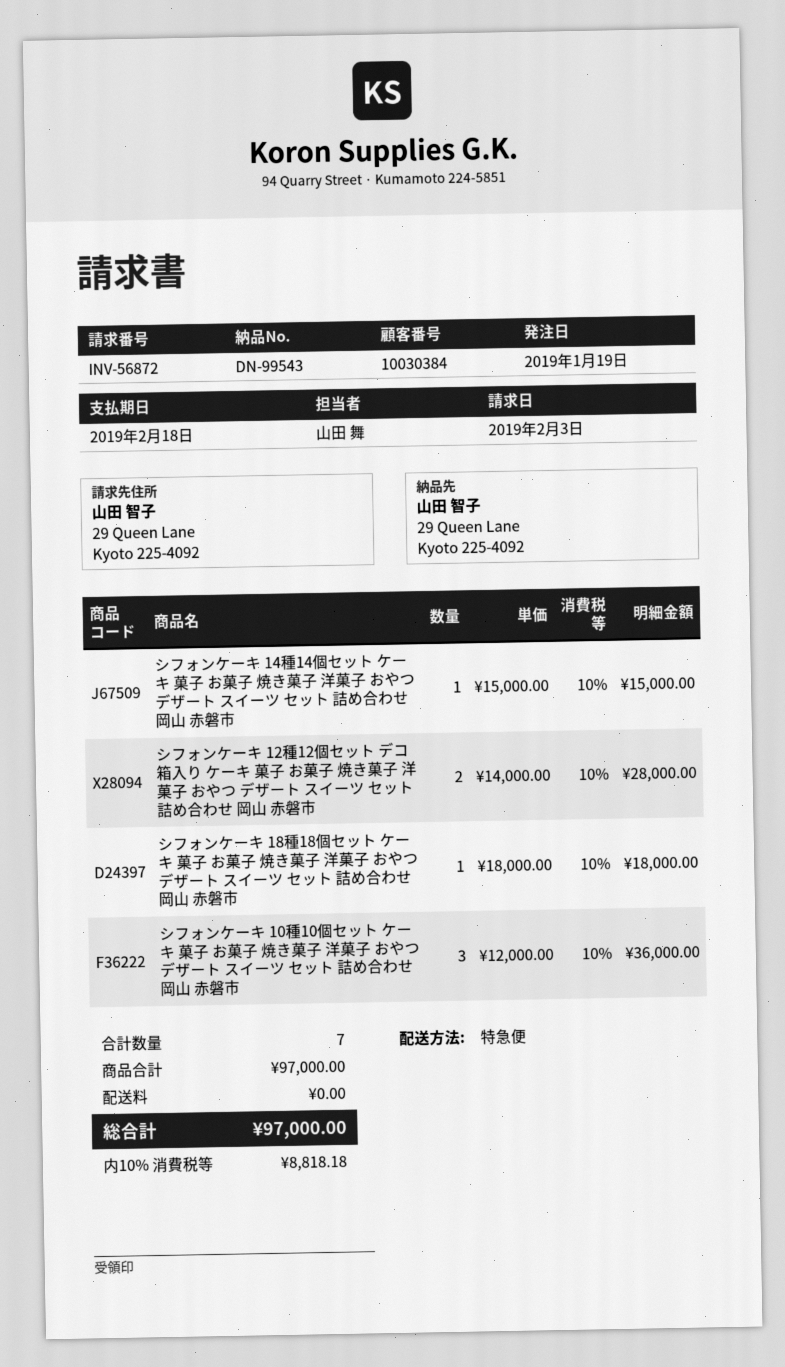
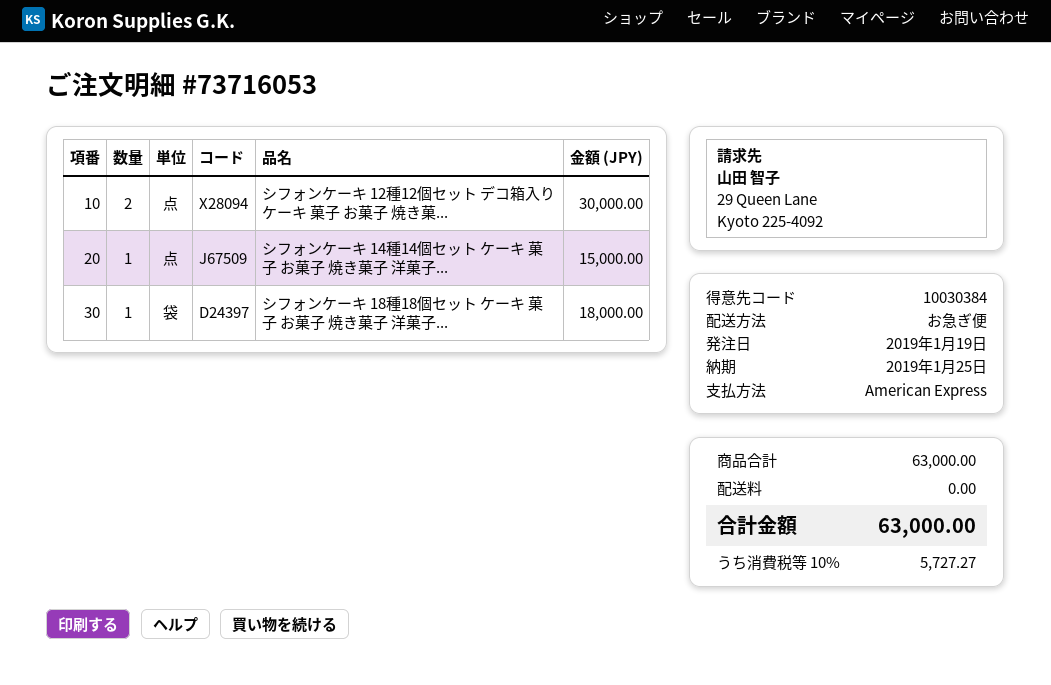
シフォンケーキ 12種12個セット デコ箱入り ケーキ 菓子 お菓子 焼き菓子 洋菓子 おやつ デザート スイーツ セット 詰め合わせ 岡山 赤磐市: 2 for 28000.00 -> 2 for 30000.00
シフォンケーキ 10種10個セット ケーキ 菓子 お菓子 焼き菓子 洋菓子 おやつ デザート スイーツ セット 詰め合わせ 岡山 赤磐市: 3 for 36000.00 -> none
subtotal: 97000.00 -> 63000.00
tax: 10% = 8818.18 -> 10% = 5727.27
total: 97000.00 -> 63000.00

